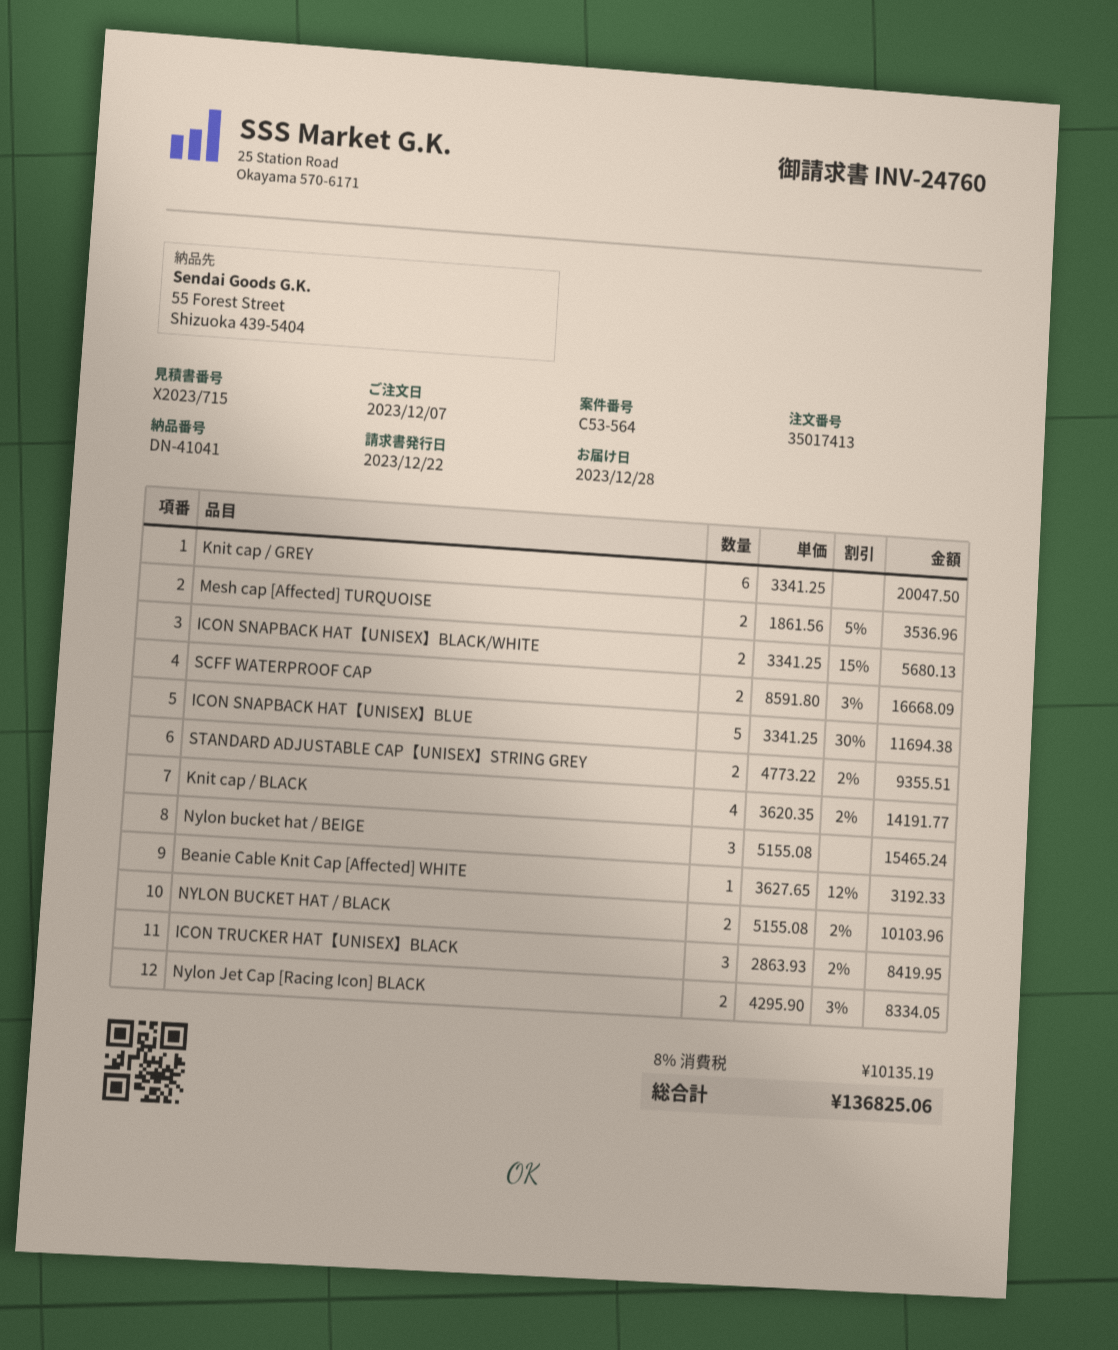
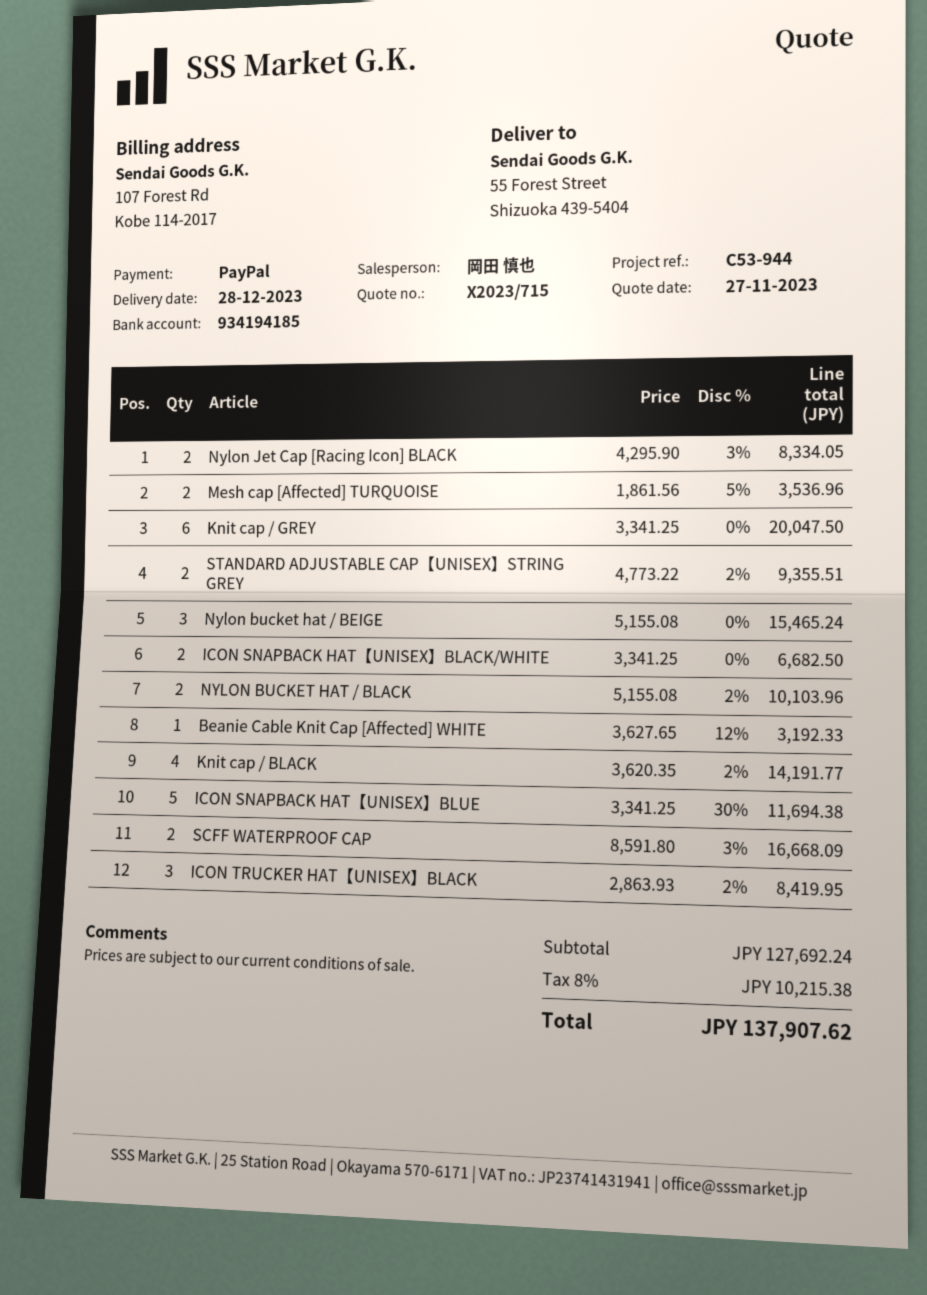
reference: C53-564 -> C53-944
ICON SNAPBACK HAT【UNISEX】BLACK/WHITE: 2 x 3341.25 - 15% = 5680.13 -> 2 x 3341.25 = 6682.50
tax: 8% = 10135.19 -> 8% = 10215.38
total: 136825.06 -> 137907.62

